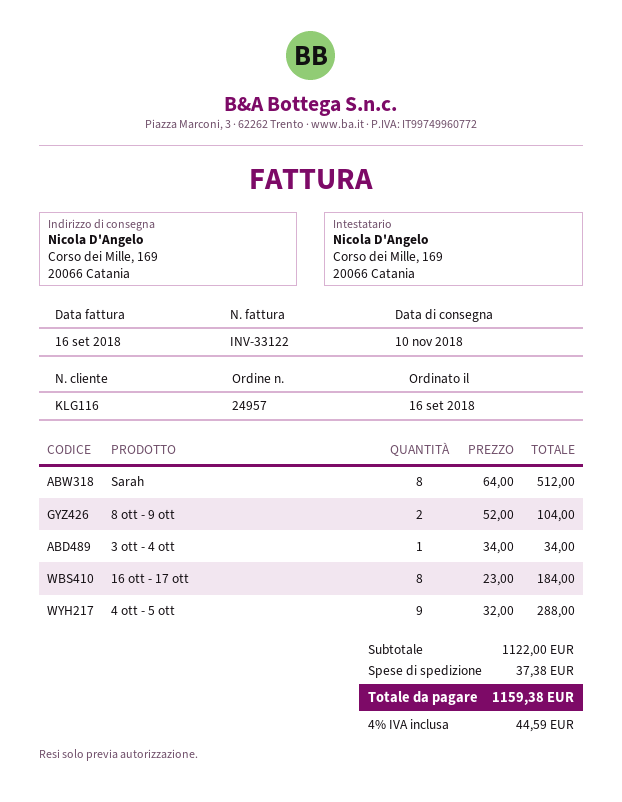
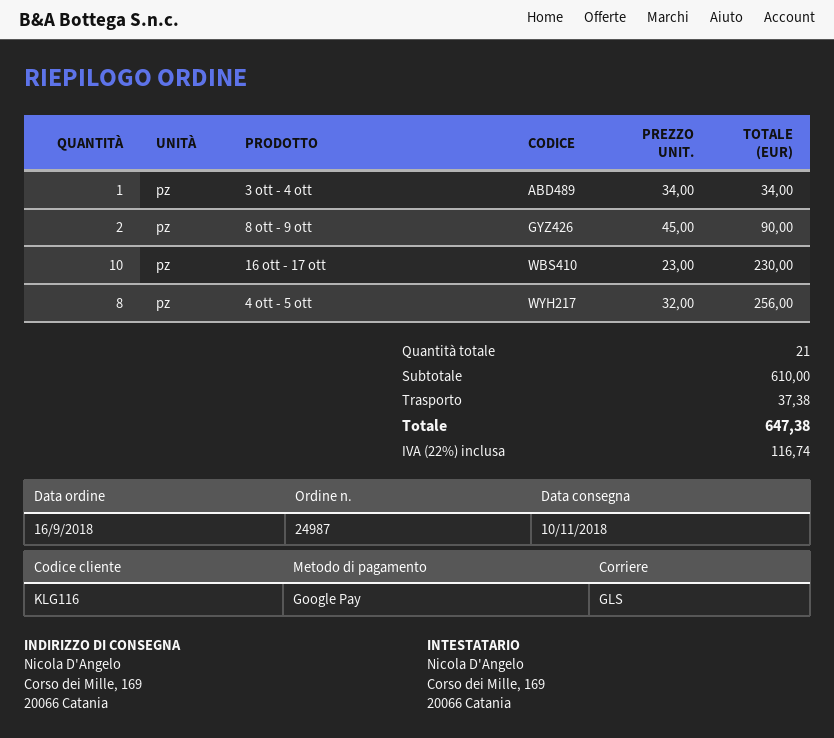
order number: 24957 -> 24987
Sarah: 8 x 64.00 = 512.00 -> none
8 ott - 9 ott: 2 x 52.00 = 104.00 -> 2 x 45.00 = 90.00
16 ott - 17 ott: 8 x 23.00 = 184.00 -> 10 x 23.00 = 230.00
4 ott - 5 ott: 9 x 32.00 = 288.00 -> 8 x 32.00 = 256.00
subtotal: 1122.00 -> 610.00
tax: 4% = 44.59 -> 22% = 116.74
total: 1159.38 -> 647.38

